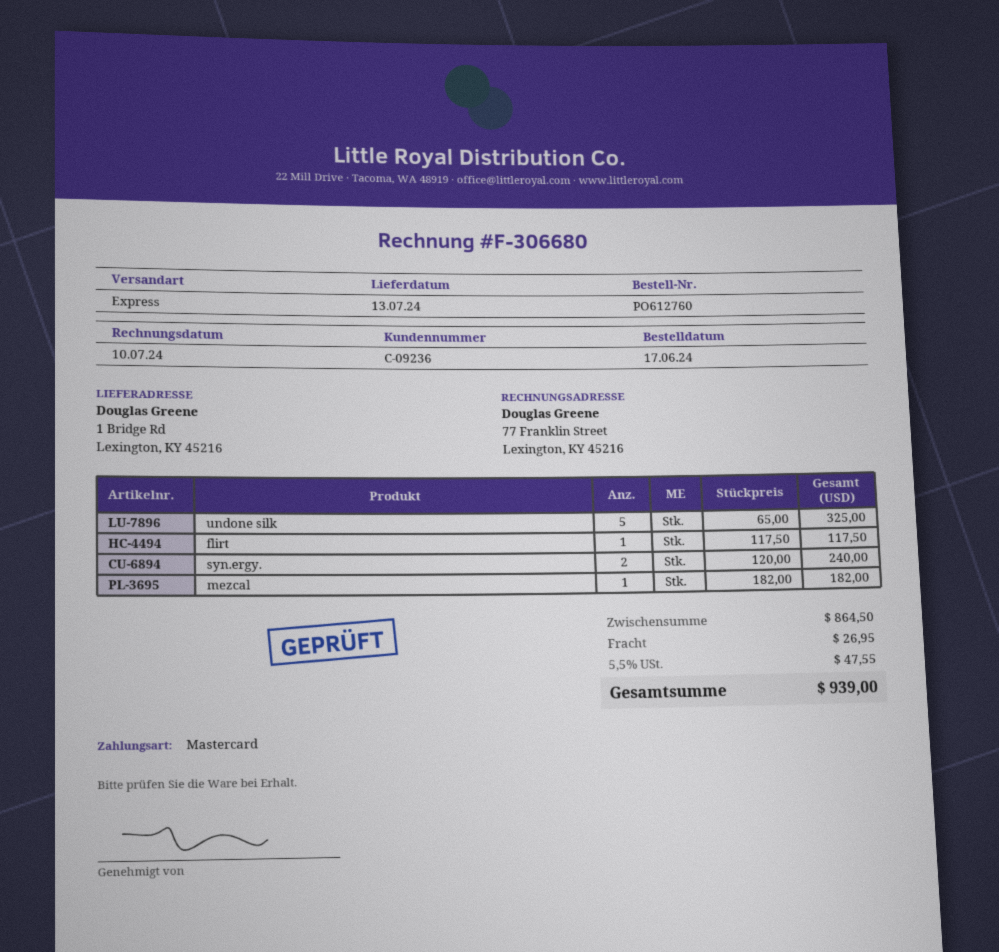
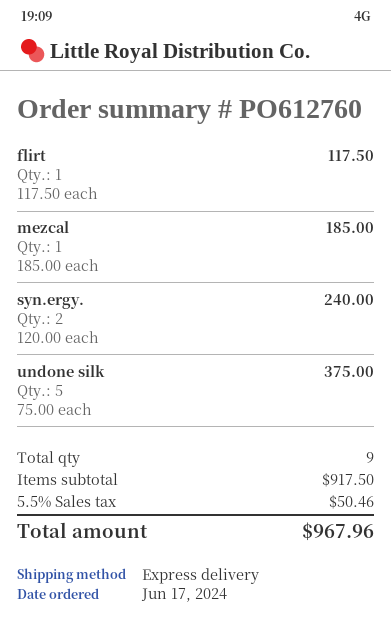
undone silk: 5 x 65.00 = 325.00 -> 5 x 75.00 = 375.00
mezcal: 1 x 182.00 = 182.00 -> 1 x 185.00 = 185.00
subtotal: 864.50 -> 917.50
shipping: 26.95 -> none
tax: 5.5% = 47.55 -> 5.5% = 50.46
total: 939.00 -> 967.96

